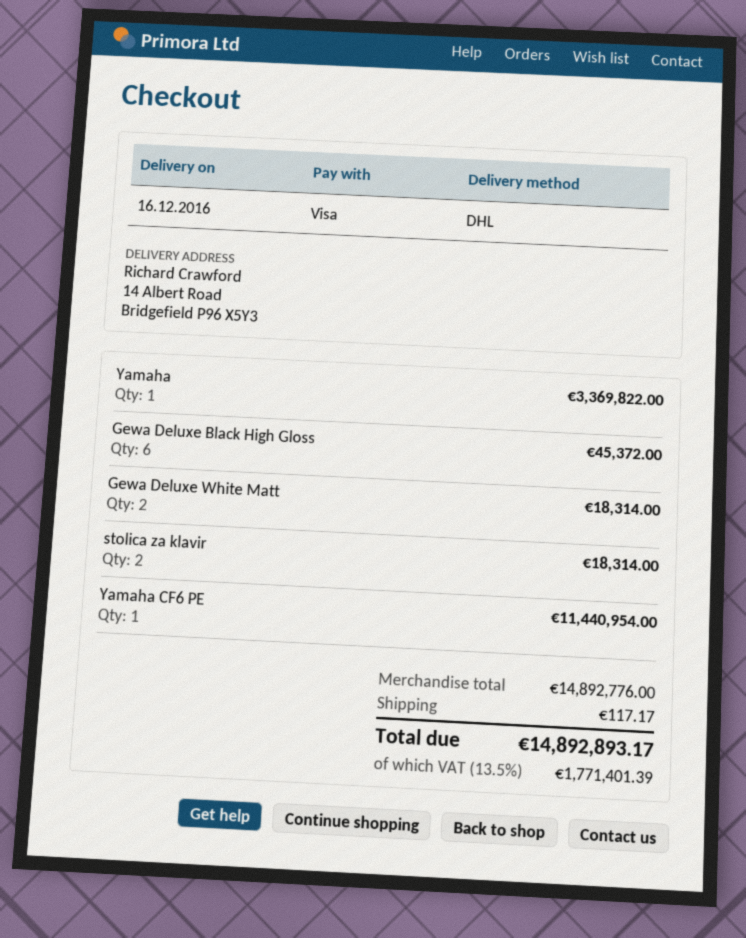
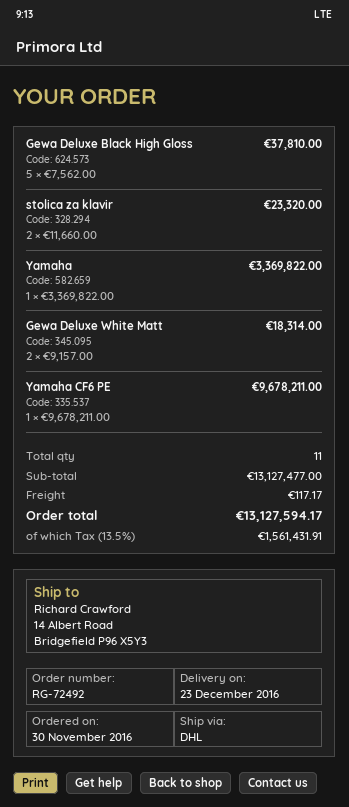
delivery date: 2016-12-16 -> 2016-12-23
Gewa Deluxe Black High Gloss: 6 for 45372.00 -> 5 for 37810.00
stolica za klavir: 2 for 18314.00 -> 2 for 23320.00
Yamaha CF6 PE: 1 for 11440954.00 -> 1 for 9678211.00
subtotal: 14892776.00 -> 13127477.00
tax: 13.5% = 1771401.39 -> 13.5% = 1561431.91
total: 14892893.17 -> 13127594.17

